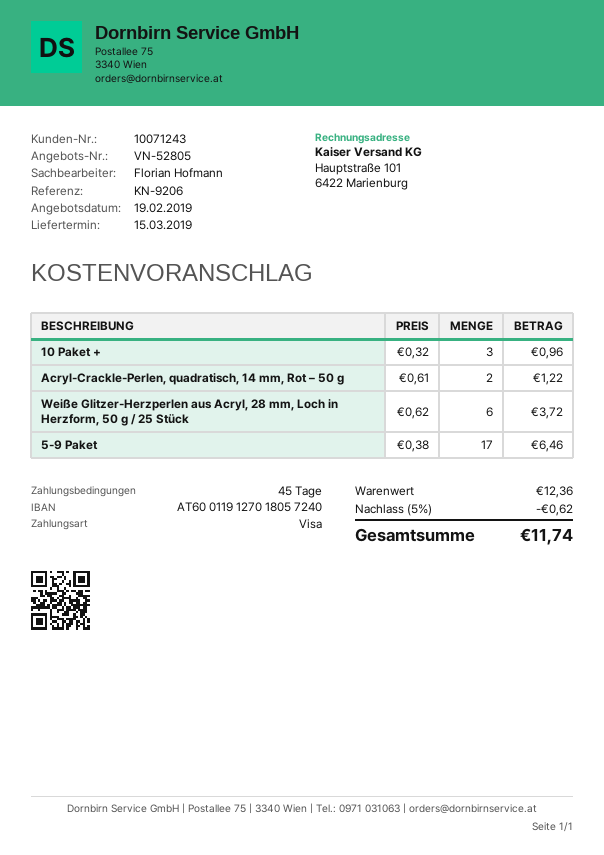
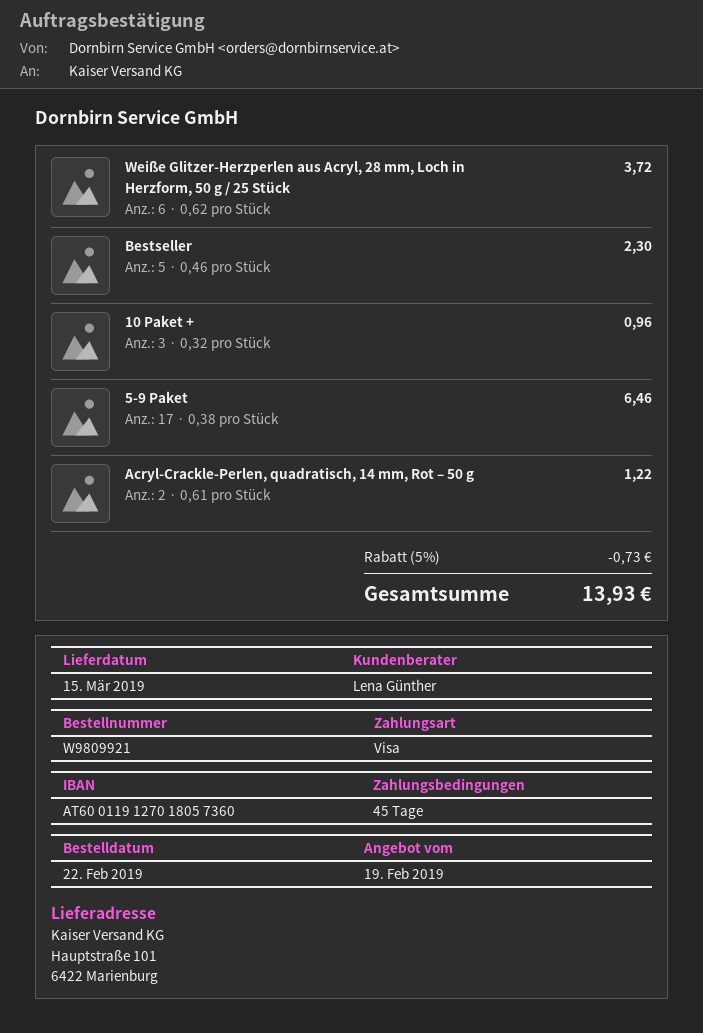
sales rep: Florian Hofmann -> Lena Günther
bank account: AT600119127018057240 -> AT600119127018057360
Bestseller: none -> 5 x 0.46 = 2.30
discount: 5% = 0.62 -> 5% = 0.73
total: 11.74 -> 13.93

